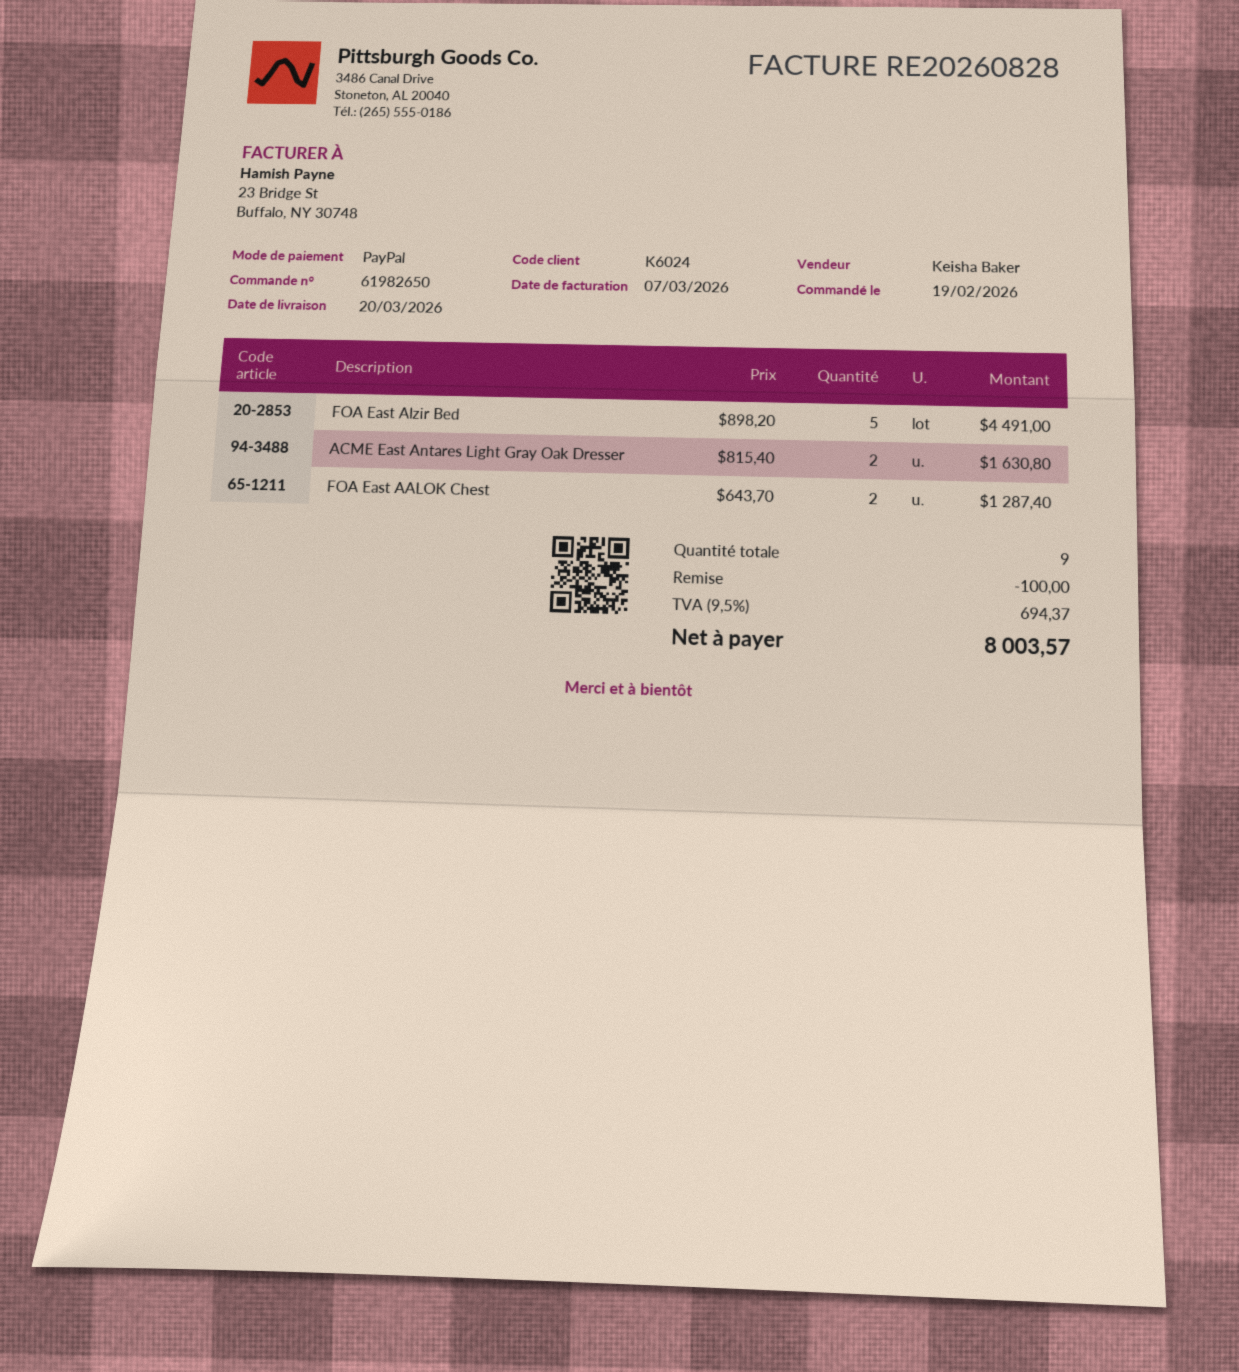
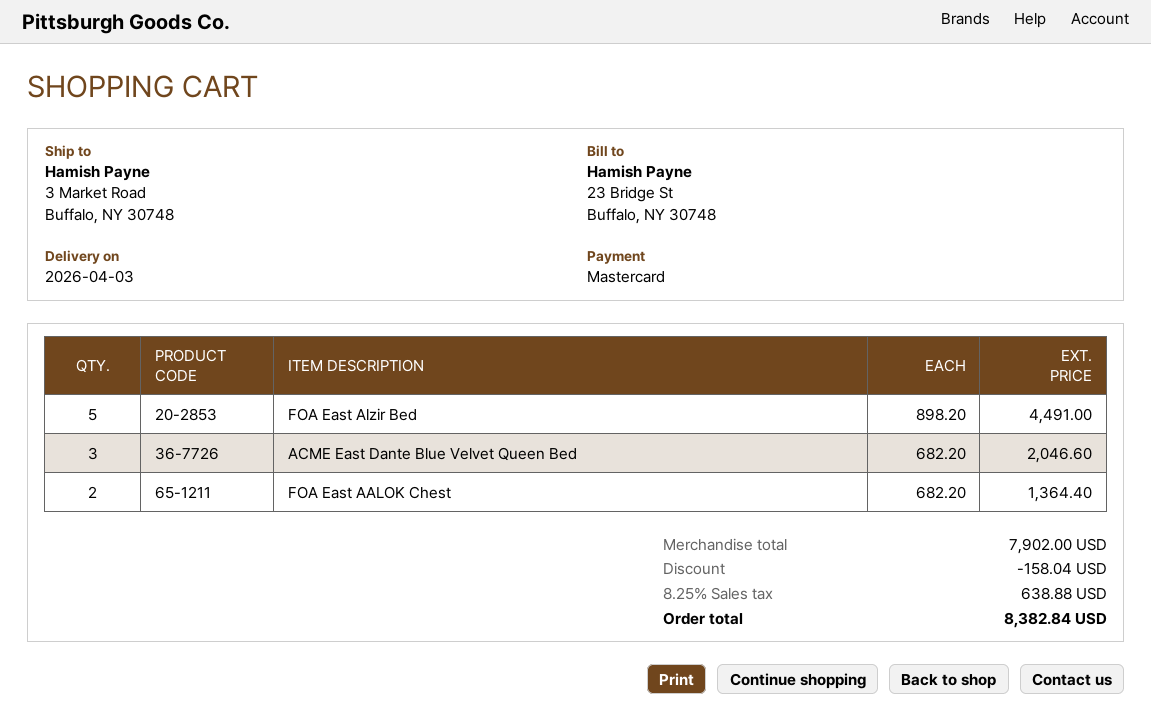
delivery date: 2026-03-20 -> 2026-04-03
payment method: PayPal -> Mastercard
ACME East Antares Light Gray Oak Dresser: 2 x 815.40 = 1630.80 -> none
FOA East AALOK Chest: 2 x 643.70 = 1287.40 -> 2 x 682.20 = 1364.40
ACME East Dante Blue Velvet Queen Bed: none -> 3 x 682.20 = 2046.60
discount: 100.00 -> 158.04
tax: 9.5% = 694.37 -> 8.25% = 638.88
total: 8003.57 -> 8382.84

